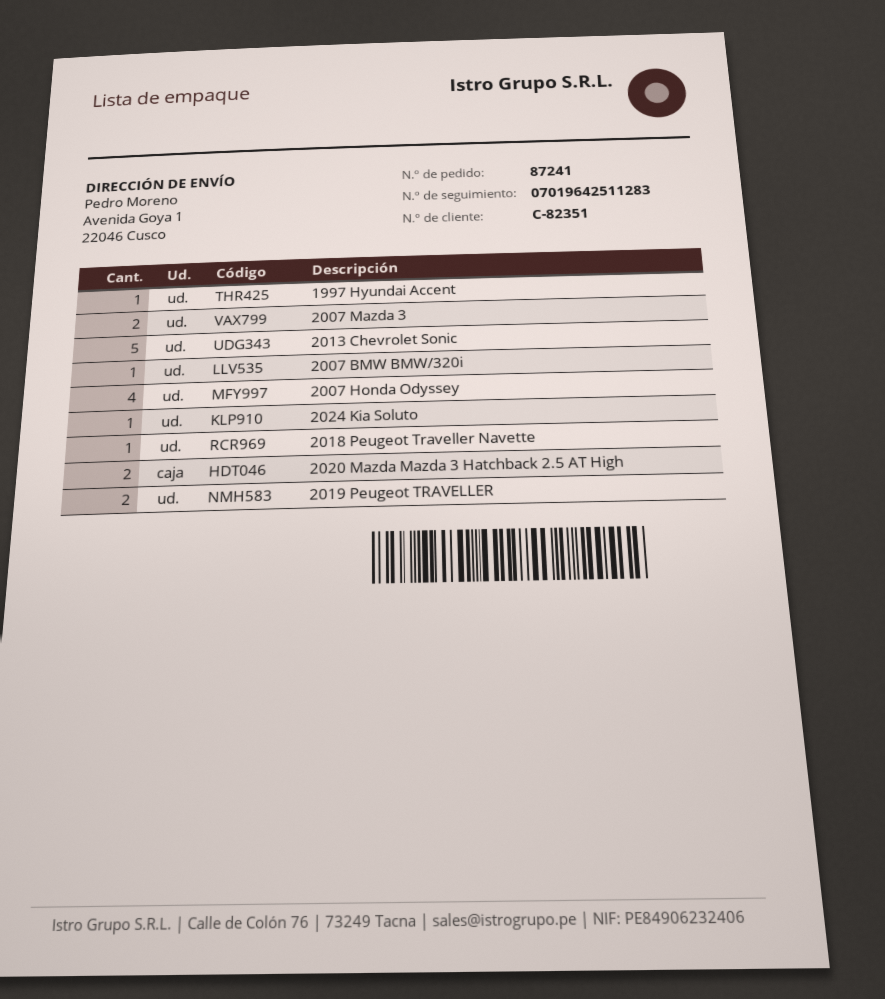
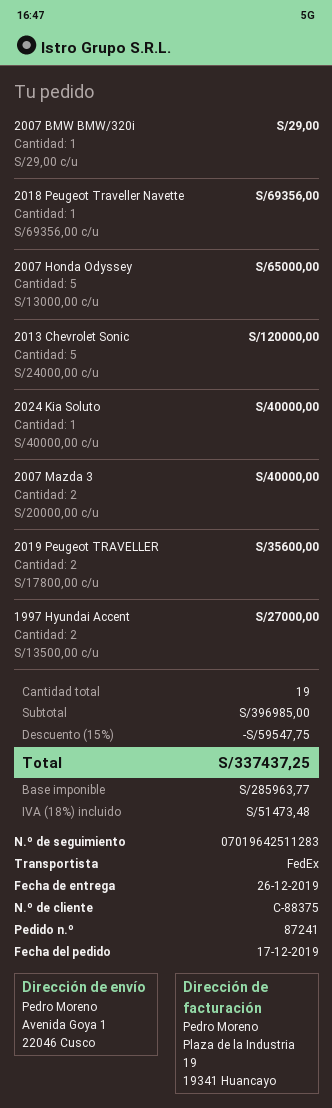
customer number: C-82351 -> C-88375
1997 Hyundai Accent: 1 -> 2
2007 Honda Odyssey: 4 -> 5
2020 Mazda Mazda 3 Hatchback 2.5 AT High: 2 -> none

